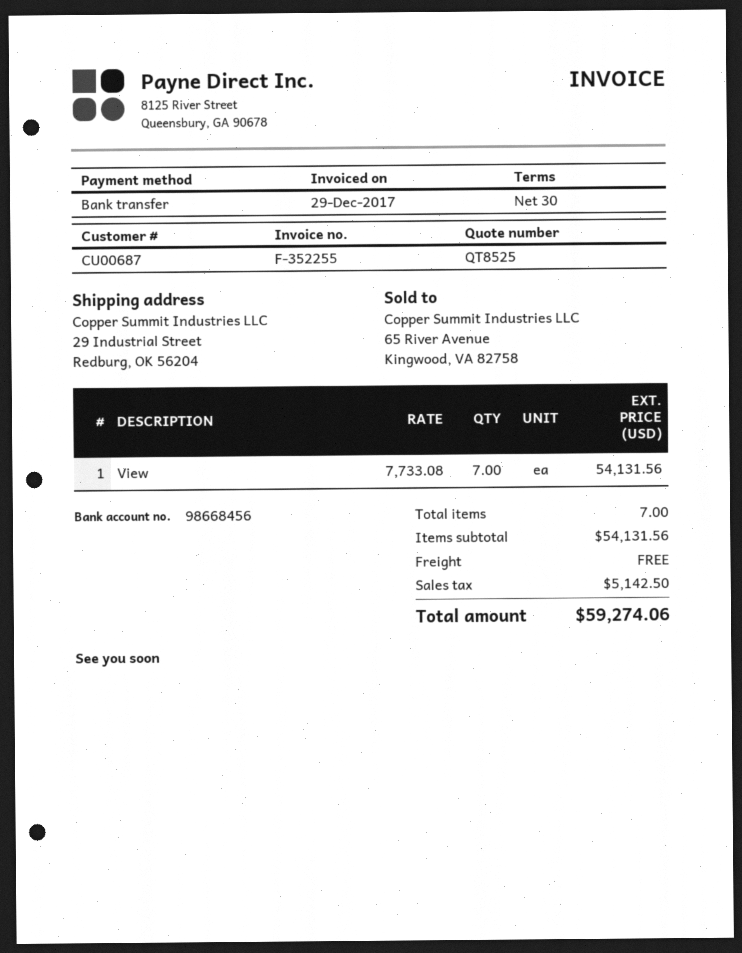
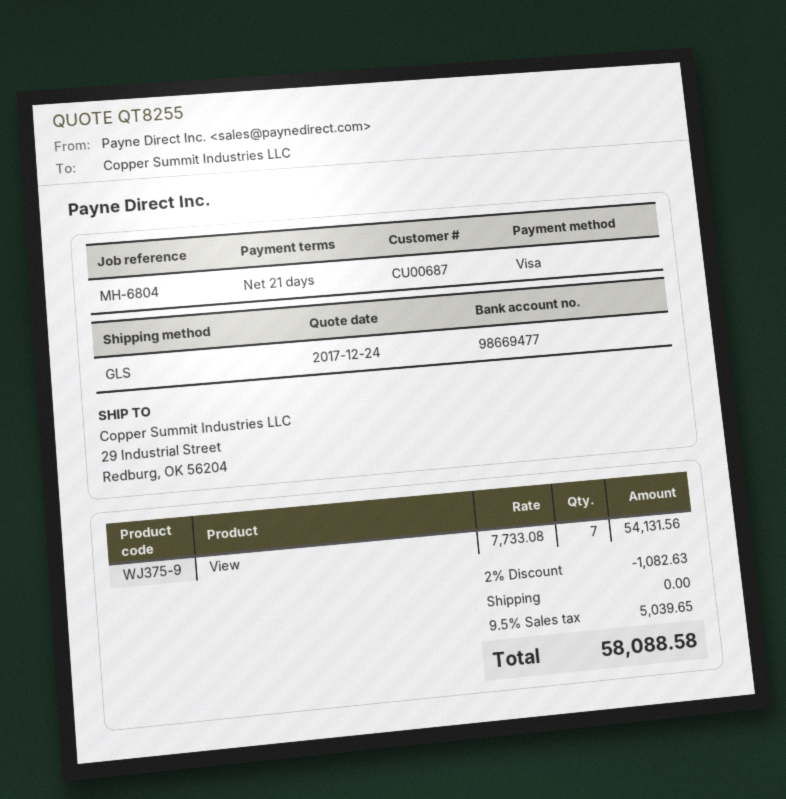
quote number: QT8525 -> QT8255
payment terms: 30 days -> 21 days
payment method: bank transfer -> Visa
bank account: 98668456 -> 98669477
discount: none -> 2% = 1082.63
tax: 5142.50 -> 5039.65
total: 59274.06 -> 58088.58

